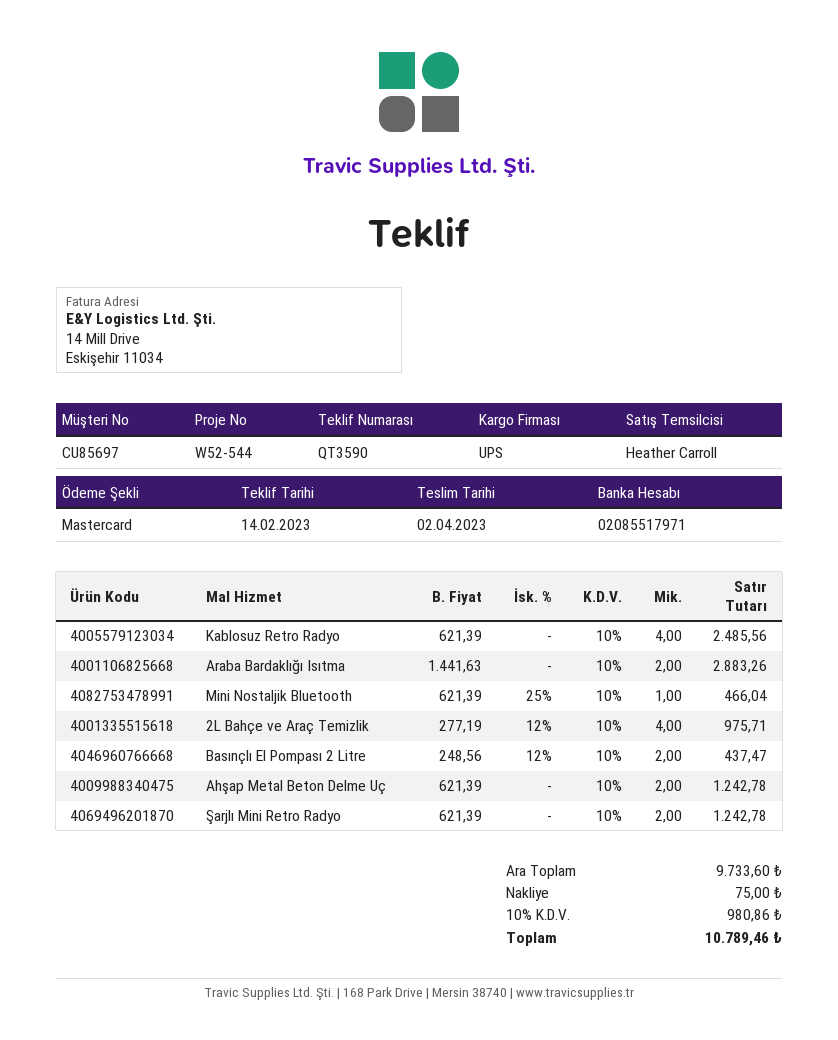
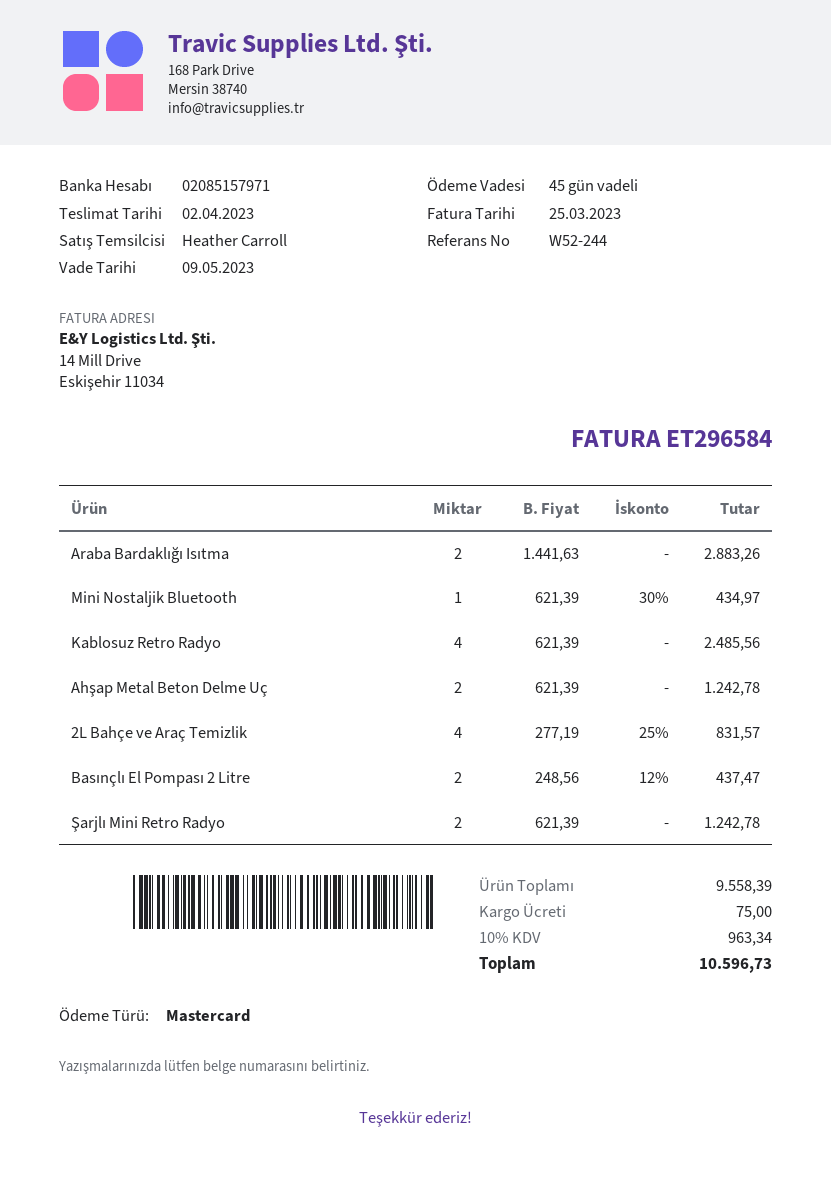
reference: W52-544 -> W52-244
bank account: 02085517971 -> 02085157971
Mini Nostaljik Bluetooth: 1 x 621.39 - 25% = 466.04 -> 1 x 621.39 - 30% = 434.97
2L Bahçe ve Araç Temizlik: 4 x 277.19 - 12% = 975.71 -> 4 x 277.19 - 25% = 831.57
subtotal: 9733.60 -> 9558.39
tax: 10% = 980.86 -> 10% = 963.34
total: 10789.46 -> 10596.73

